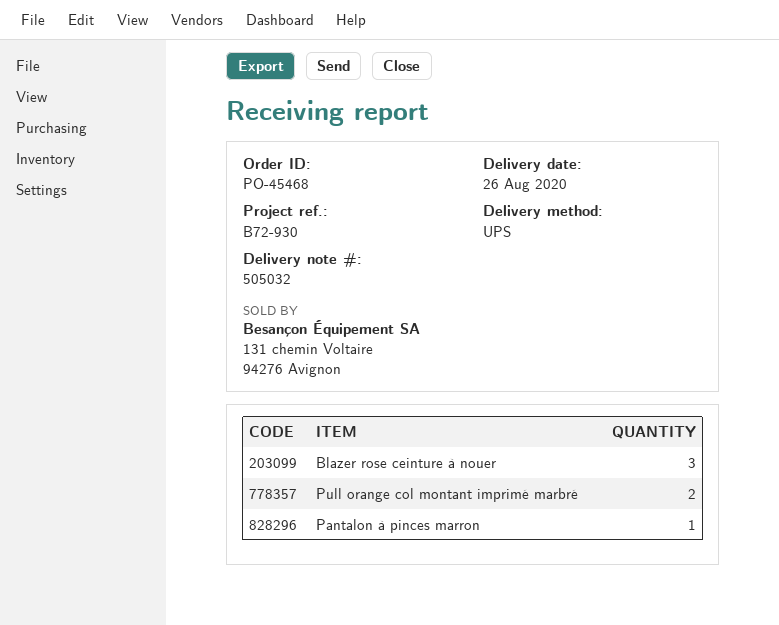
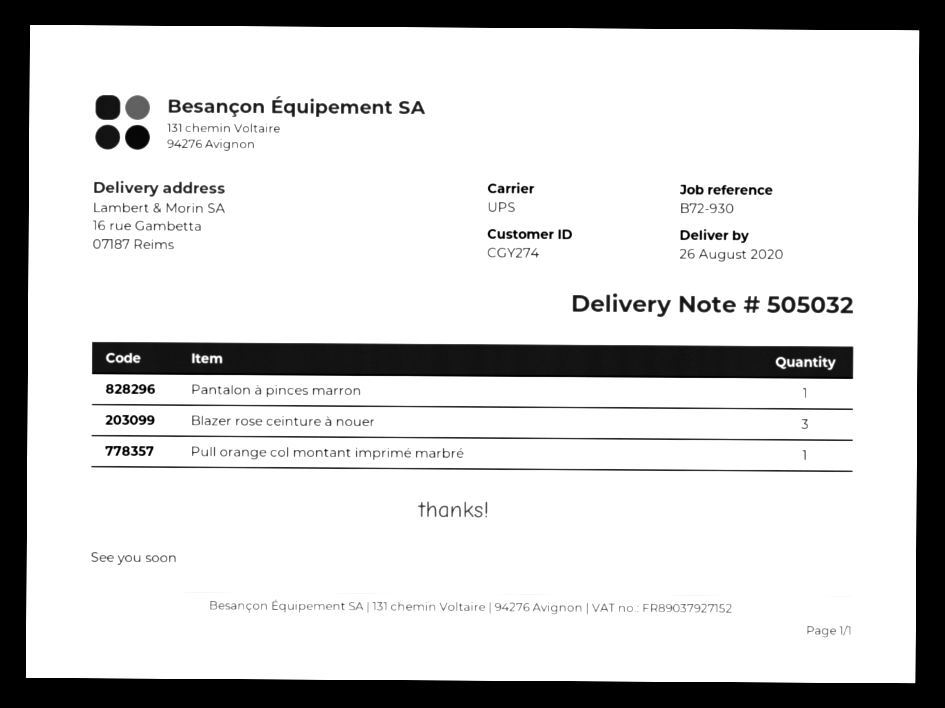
Pull orange col montant imprimé marbré: 2 -> 1

